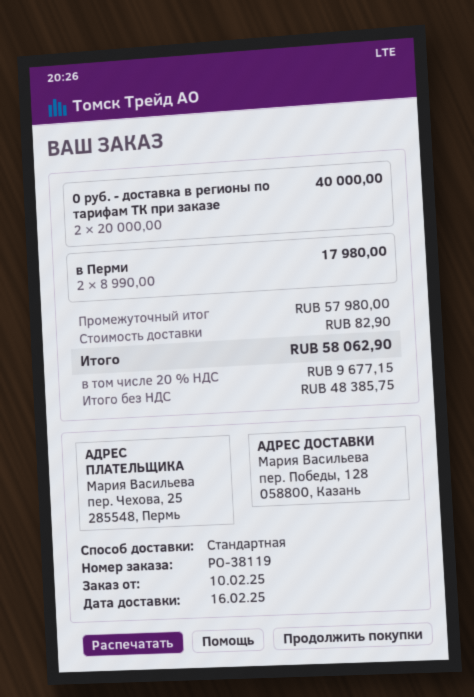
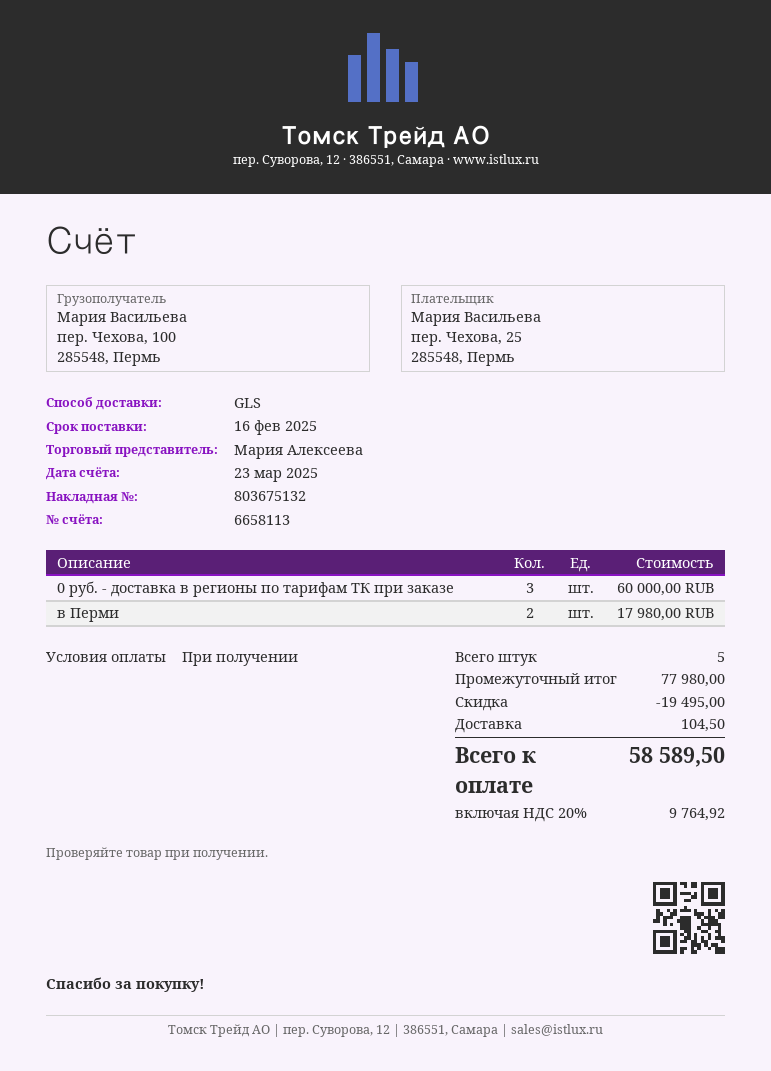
shipping method: standard -> GLS
ship to: пер. Победы, 128, 058800, Казань -> пер. Чехова, 100, 285548, Пермь
0 руб. - доставка в регионы по тарифам ТК при заказе: 2 for 40000.00 -> 3 for 60000.00
subtotal: 57980.00 -> 77980.00
discount: none -> 19495.00
shipping: 82.90 -> 104.50
tax: 20% = 9677.15 -> 20% = 9764.92
total: 58062.90 -> 58589.50

